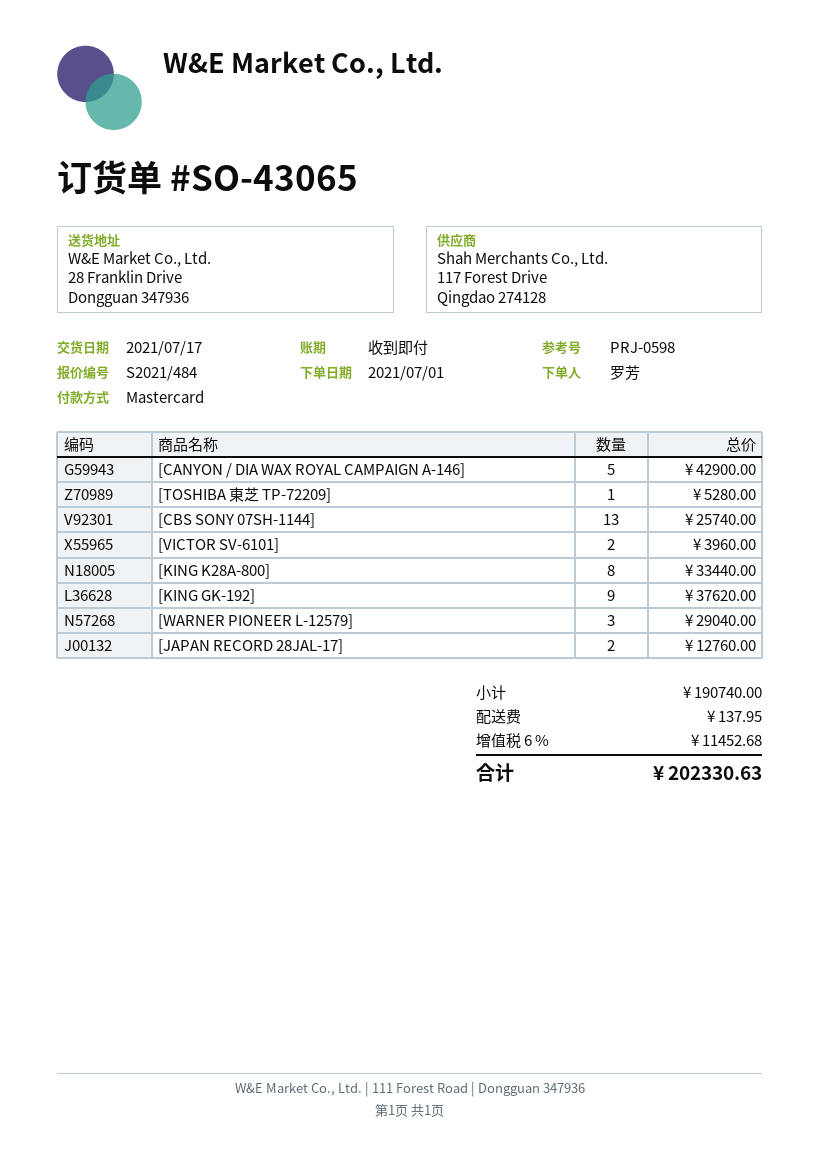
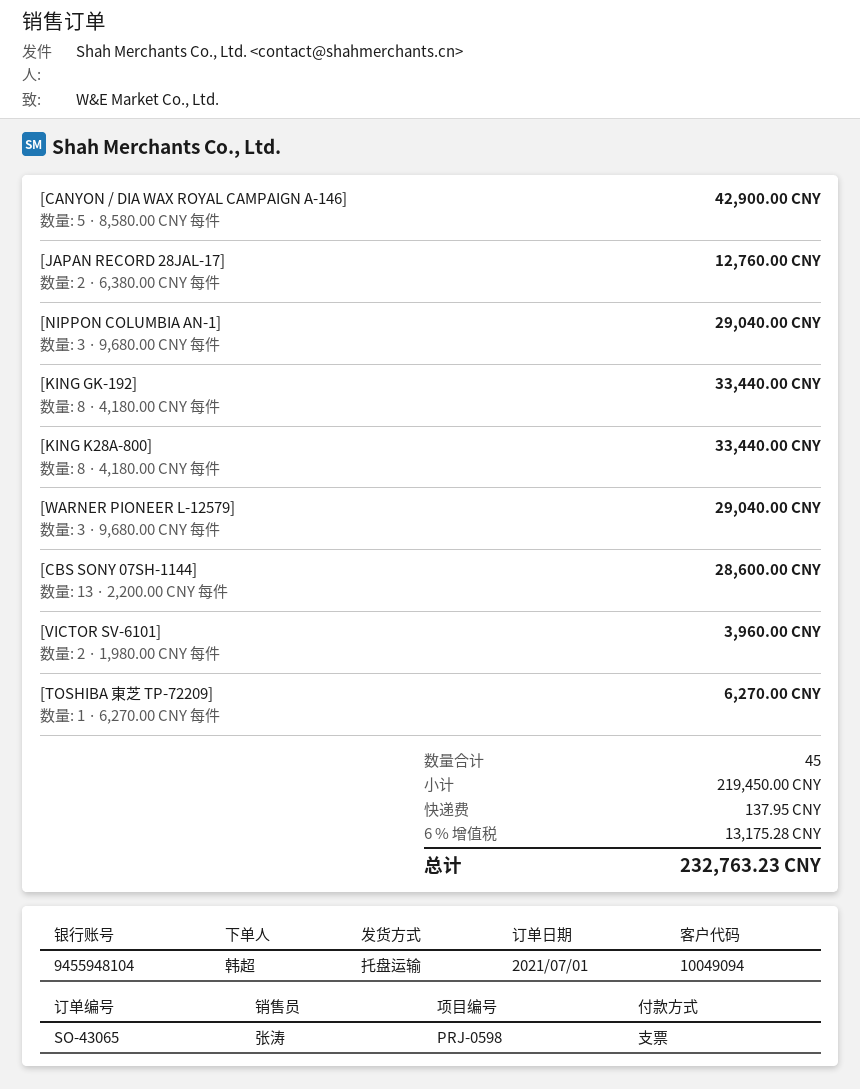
ordered by: 罗芳 -> 韩超
payment method: Mastercard -> cheque
[TOSHIBA 東芝 TP-72209]: 1 for 5280.00 -> 1 for 6270.00
[CBS SONY 07SH-1144]: 13 for 25740.00 -> 13 for 28600.00
[KING GK-192]: 9 for 37620.00 -> 8 for 33440.00
[NIPPON COLUMBIA AN-1]: none -> 3 for 29040.00
subtotal: 190740.00 -> 219450.00
tax: 6% = 11452.68 -> 6% = 13175.28
total: 202330.63 -> 232763.23

